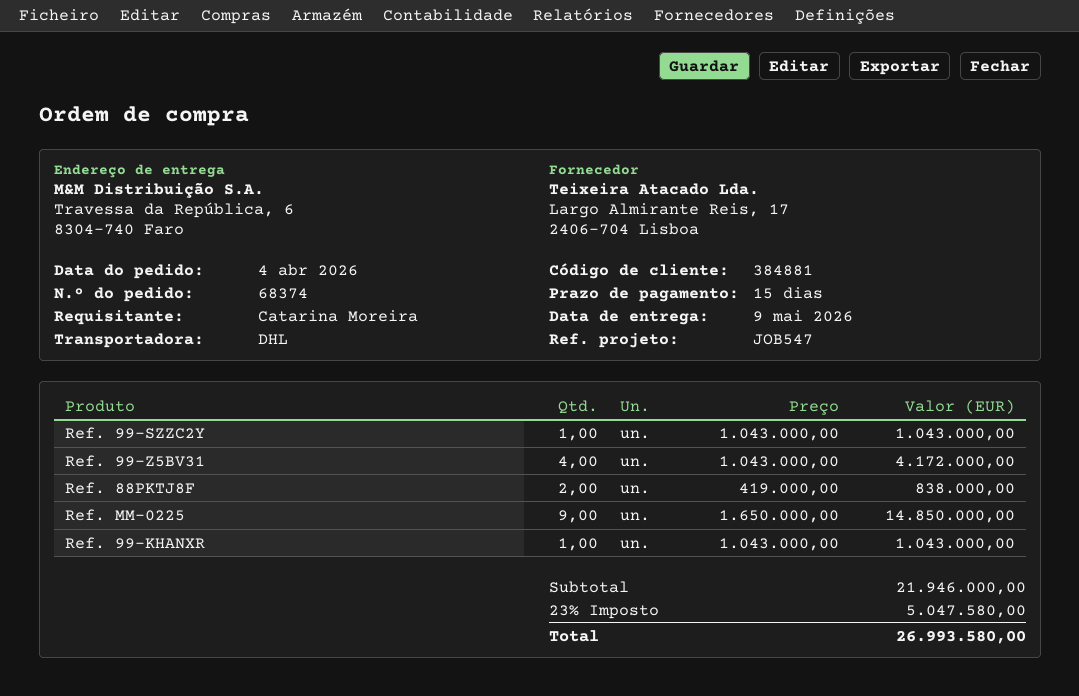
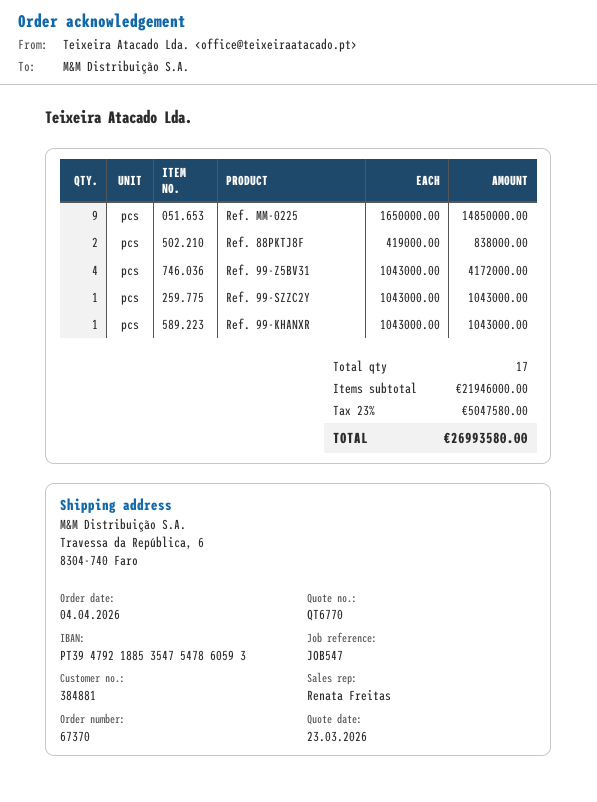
order number: 68374 -> 67370

